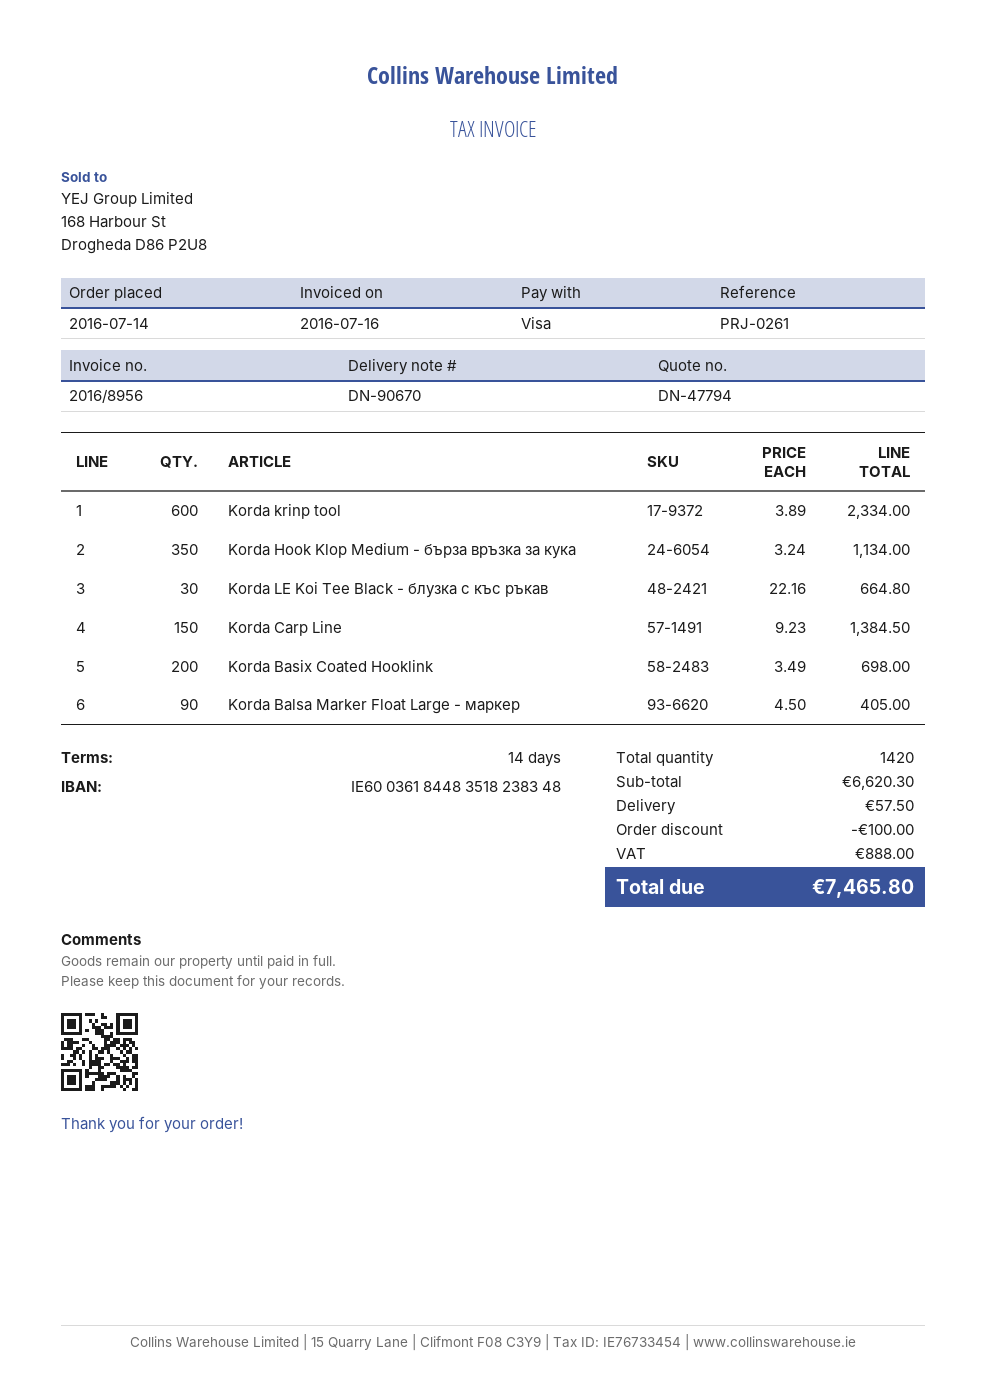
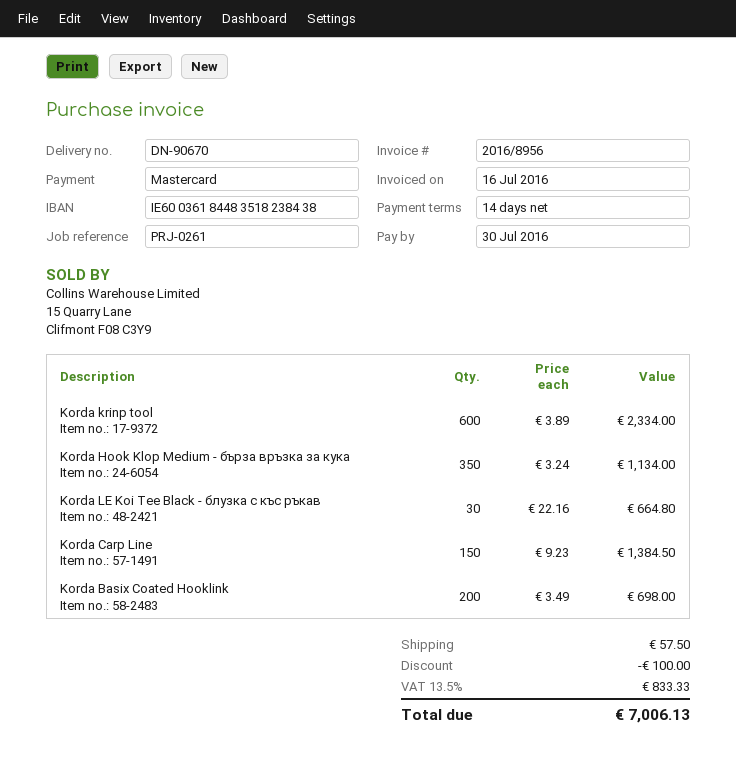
payment method: Visa -> Mastercard
bank account: IE60036184483518238348 -> IE60036184483518238438
Korda Balsa Marker Float Large - маркер: 90 x 4.50 = 405.00 -> none
tax: 888.00 -> 833.33
total: 7465.80 -> 7006.13

